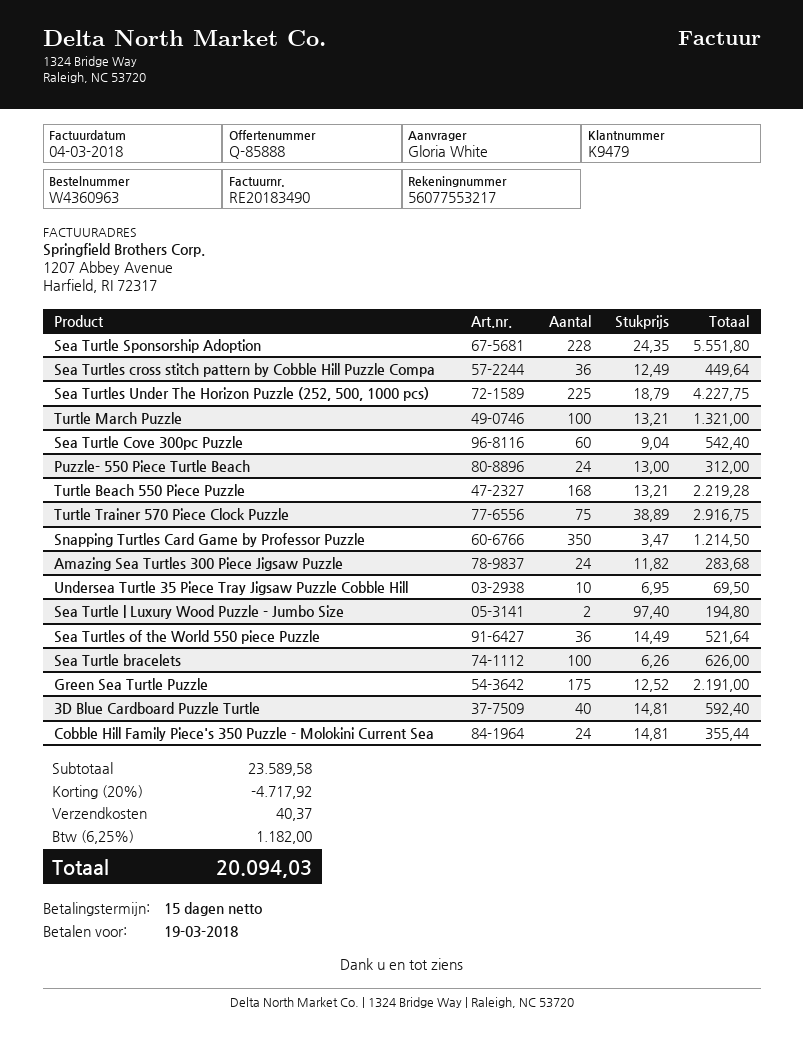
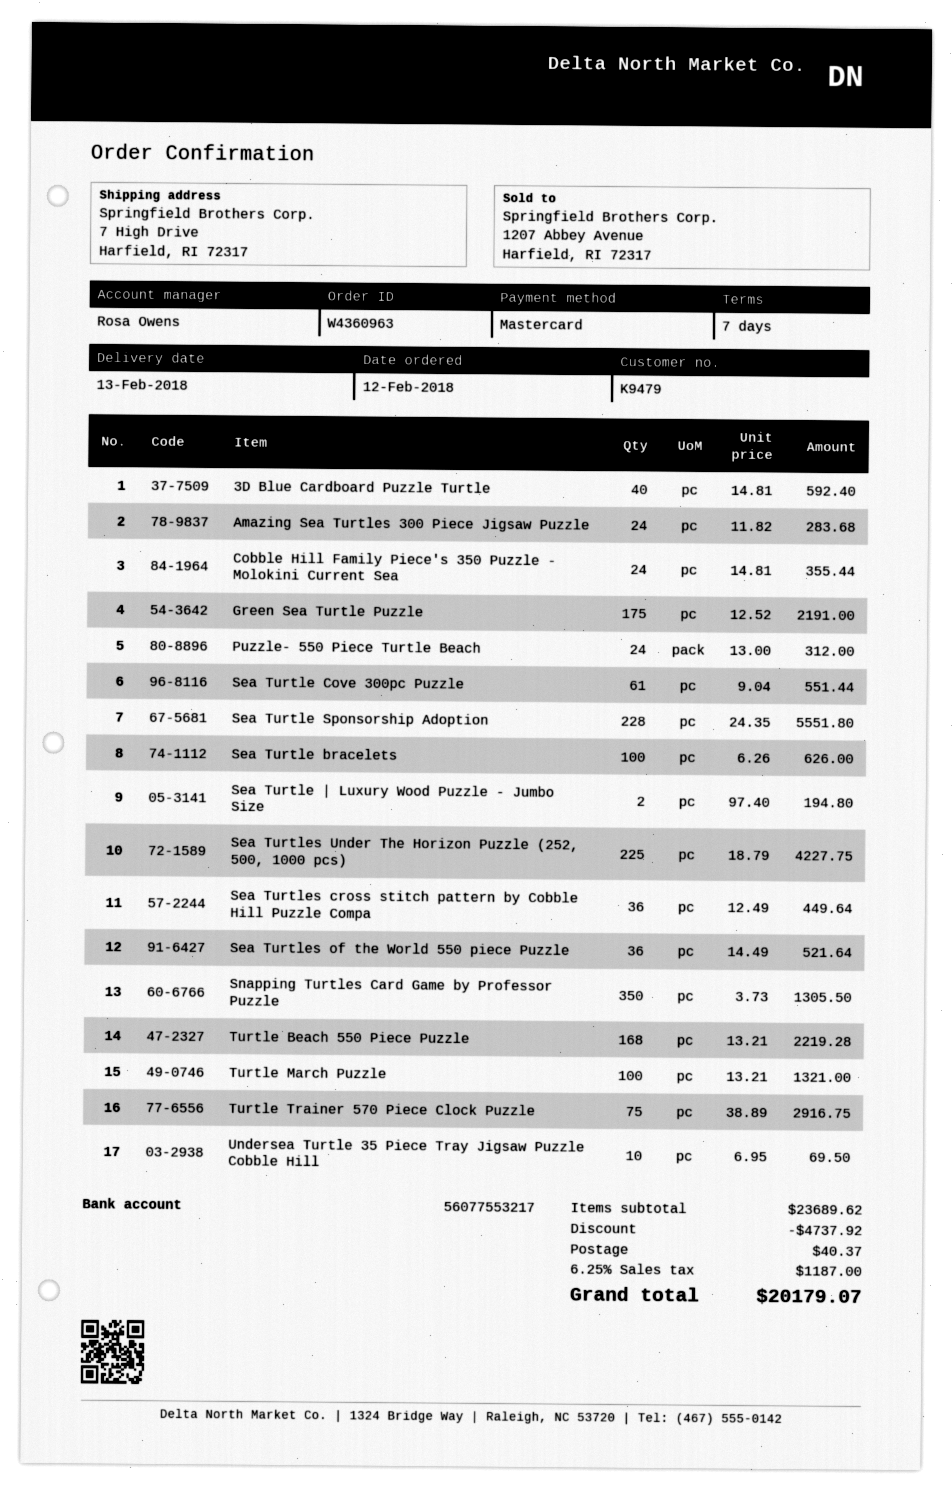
payment terms: 15 days -> 7 days
Sea Turtle Cove 300pc Puzzle: 60 x 9.04 = 542.40 -> 61 x 9.04 = 551.44
Snapping Turtles Card Game by Professor Puzzle: 350 x 3.47 = 1214.50 -> 350 x 3.73 = 1305.50
subtotal: 23589.58 -> 23689.62
discount: 4717.92 -> 4737.92
tax: 6.25% = 1182.00 -> 6.25% = 1187.00
total: 20094.03 -> 20179.07

